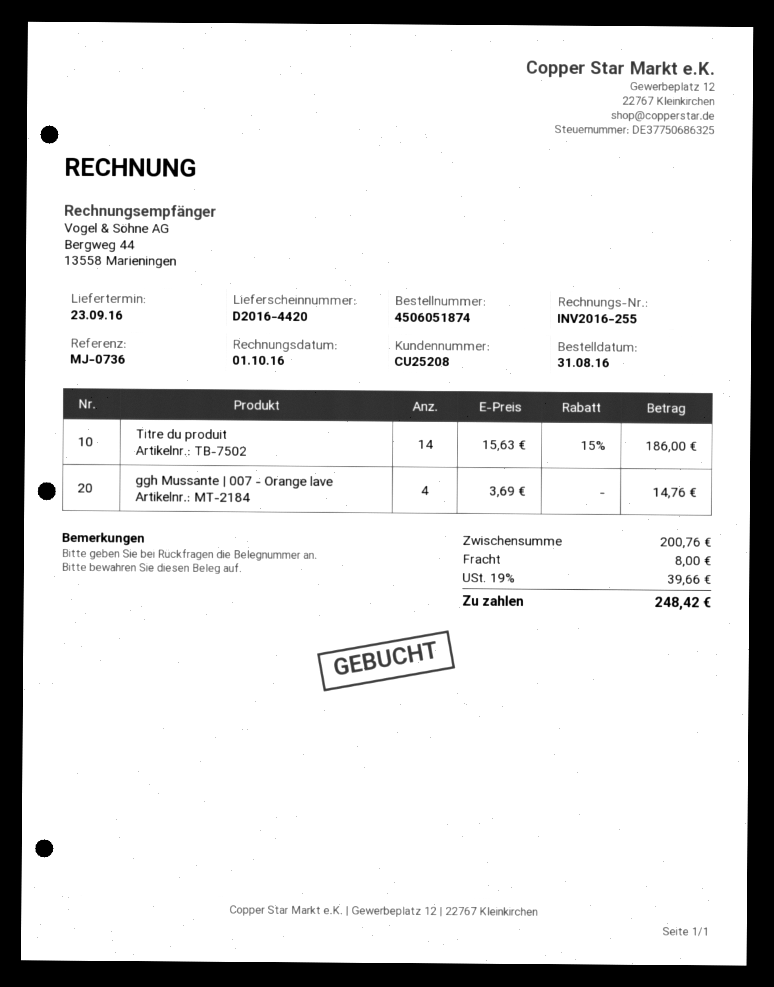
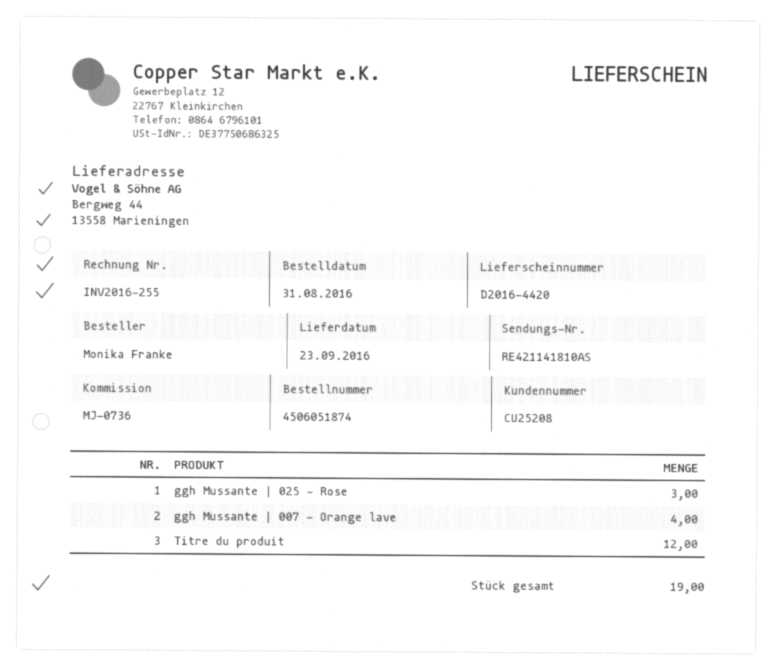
Titre du produit: 14 -> 12
ggh Mussante | 025 - Rose: none -> 3

